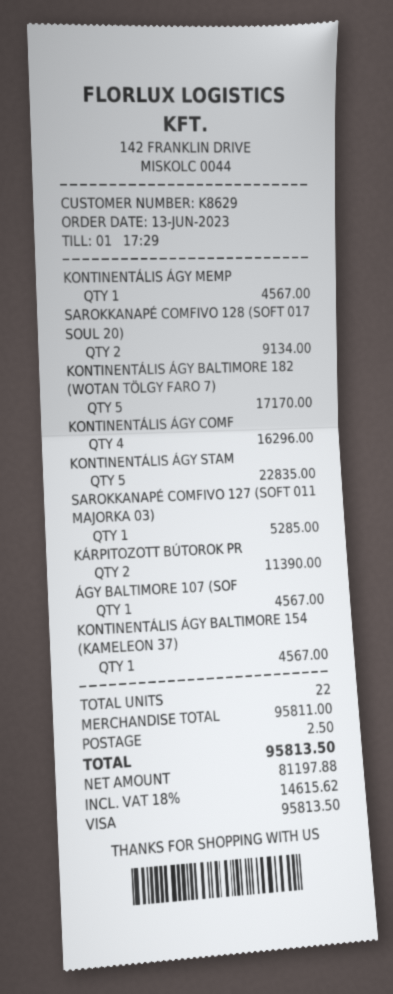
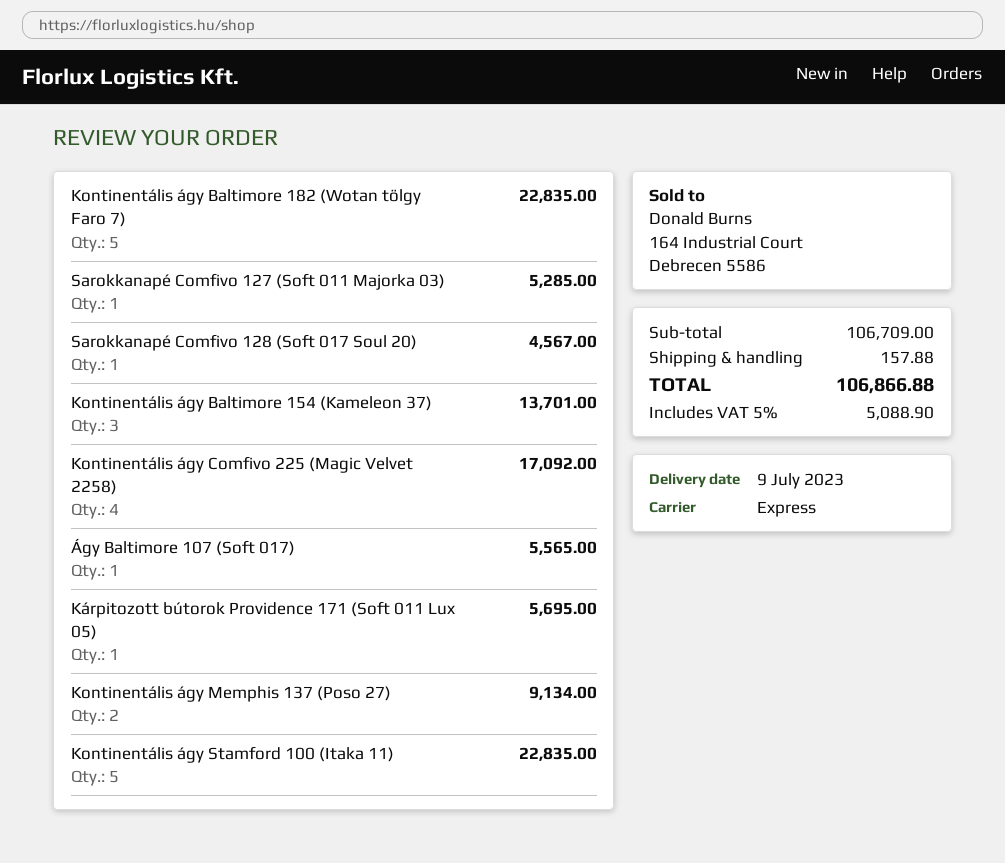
KONTINENTÁLIS ÁGY MEMP: 1 for 4567.00 -> 2 for 9134.00
SAROKKANAPÉ COMFIVO 128 (SOFT 017 SOUL 20): 2 for 9134.00 -> 1 for 4567.00
KONTINENTÁLIS ÁGY BALTIMORE 182 (WOTAN TÖLGY FARO 7): 5 for 17170.00 -> 5 for 22835.00
KONTINENTÁLIS ÁGY COMF: 4 for 16296.00 -> 4 for 17092.00
KÁRPITOZOTT BÚTOROK PR: 2 for 11390.00 -> 1 for 5695.00
ÁGY BALTIMORE 107 (SOF: 1 for 4567.00 -> 1 for 5565.00
KONTINENTÁLIS ÁGY BALTIMORE 154 (KAMELEON 37): 1 for 4567.00 -> 3 for 13701.00
subtotal: 95811.00 -> 106709.00
shipping: 2.50 -> 157.88
tax: 18% = 14615.62 -> 5% = 5088.90
total: 95813.50 -> 106866.88

